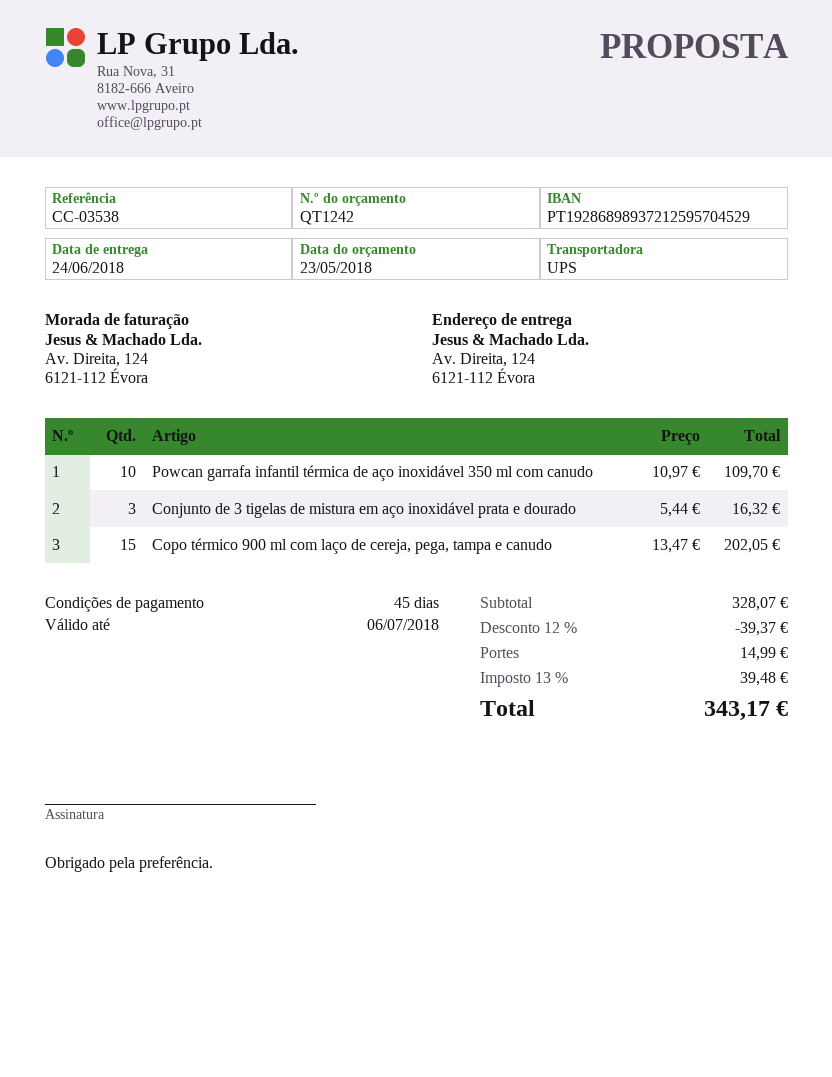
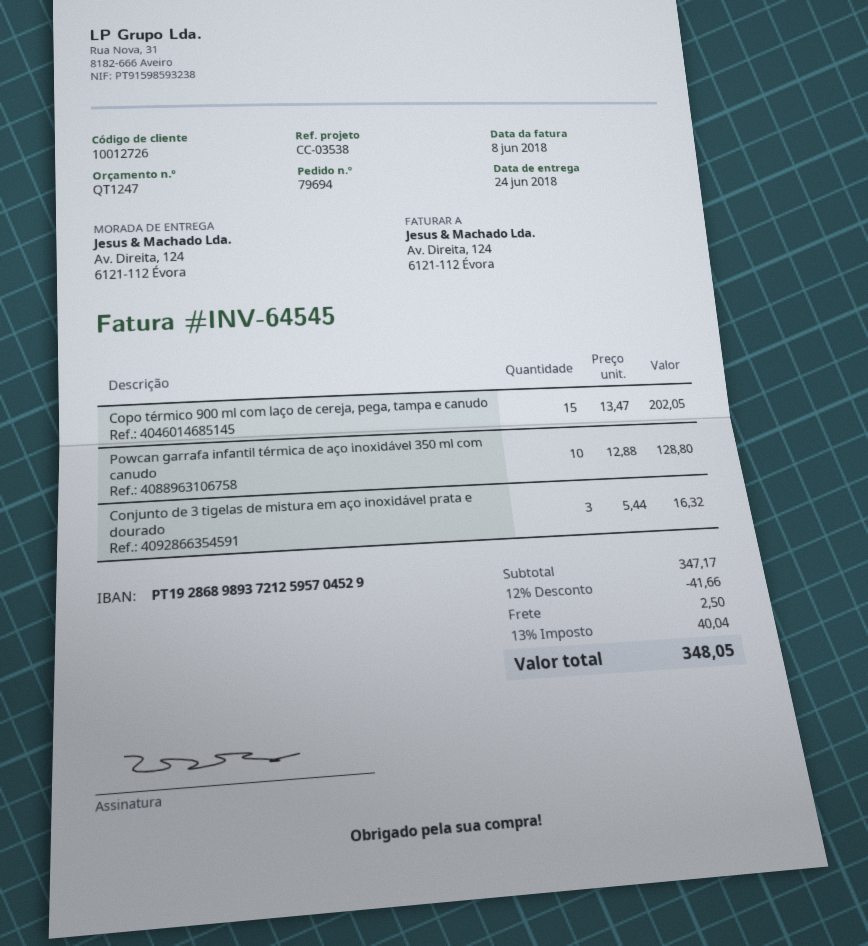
quote number: QT1242 -> QT1247
Powcan garrafa infantil térmica de aço inoxidável 350 ml com canudo: 10 x 10.97 = 109.70 -> 10 x 12.88 = 128.80
subtotal: 328.07 -> 347.17
discount: 12% = 39.37 -> 12% = 41.66
shipping: 14.99 -> 2.50
tax: 13% = 39.48 -> 13% = 40.04
total: 343.17 -> 348.05

